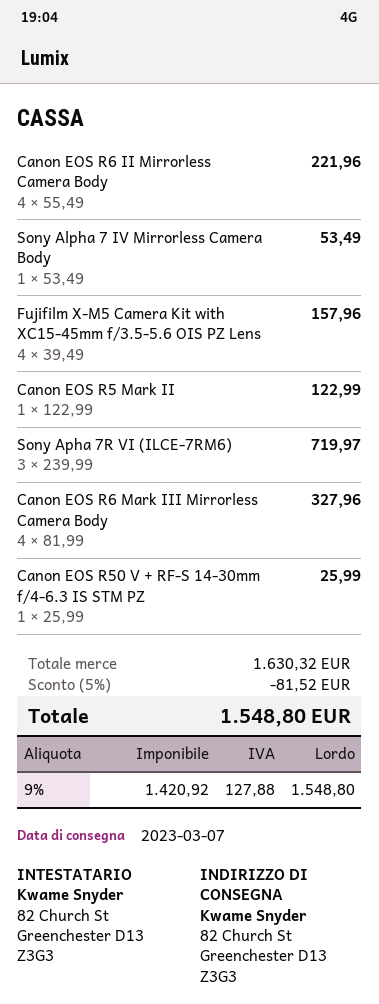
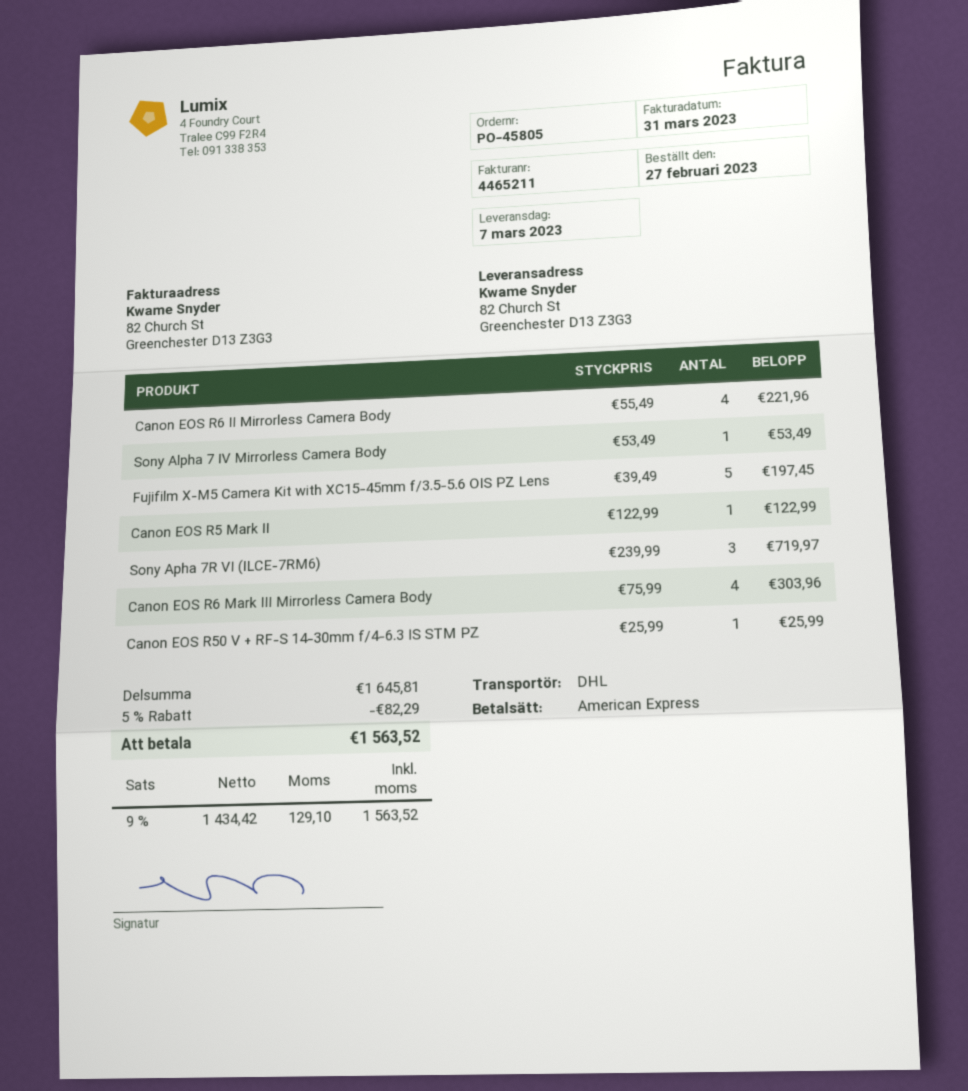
Fujifilm X-M5 Camera Kit with XC15-45mm f/3.5-5.6 OIS PZ Lens: 4 x 39.49 = 157.96 -> 5 x 39.49 = 197.45
Canon EOS R6 Mark III Mirrorless Camera Body: 4 x 81.99 = 327.96 -> 4 x 75.99 = 303.96
subtotal: 1630.32 -> 1645.81
discount: 5% = 81.52 -> 5% = 82.29
net: 1420.92 -> 1434.42
tax: 9% = 127.88 -> 9% = 129.10
total: 1548.80 -> 1563.52

